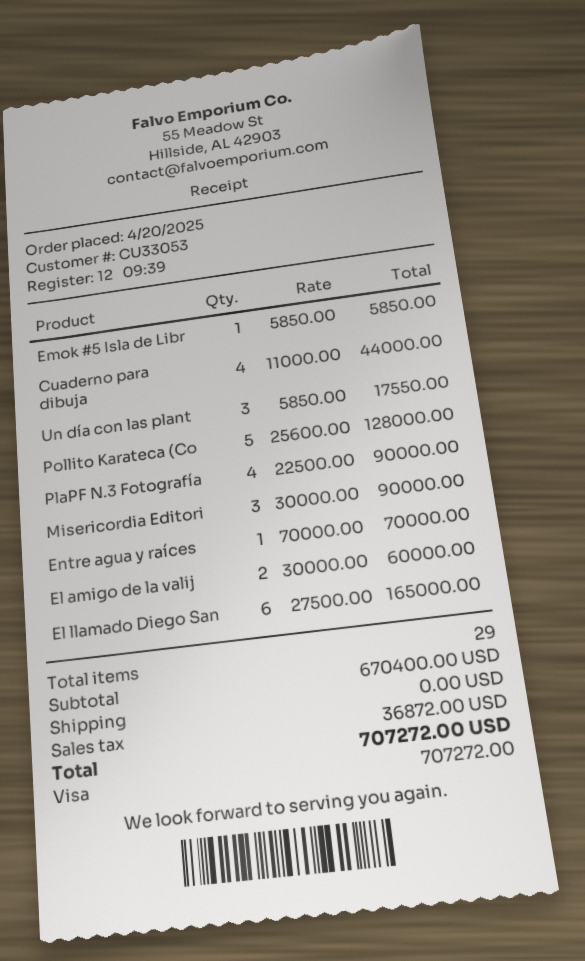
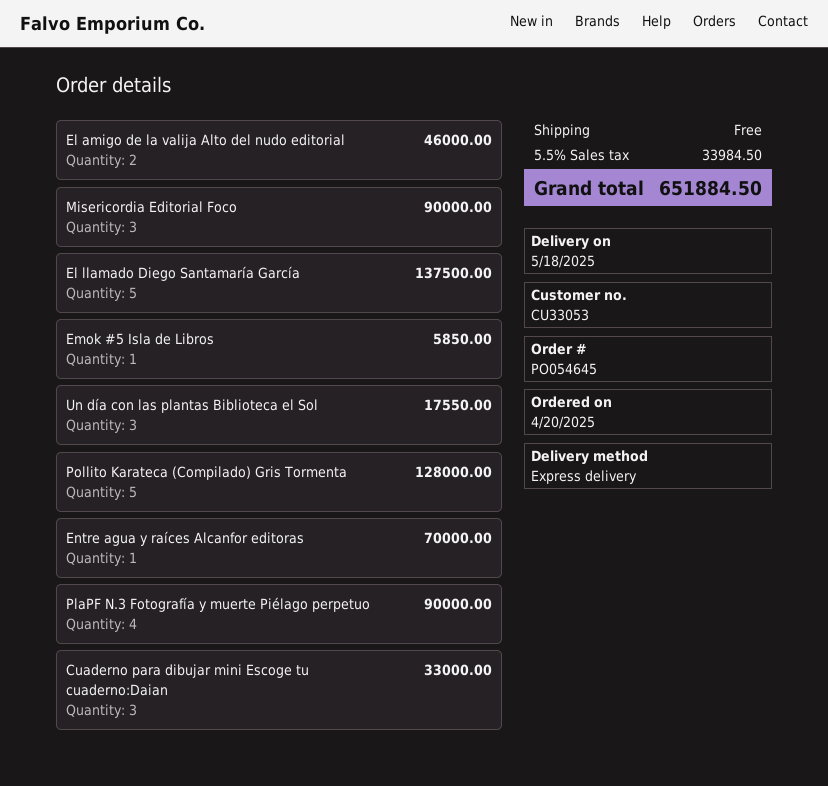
Cuaderno para dibuja: 4 for 44000.00 -> 3 for 33000.00
El amigo de la valij: 2 for 60000.00 -> 2 for 46000.00
El llamado Diego San: 6 for 165000.00 -> 5 for 137500.00
tax: 36872.00 -> 33984.50
total: 707272.00 -> 651884.50

